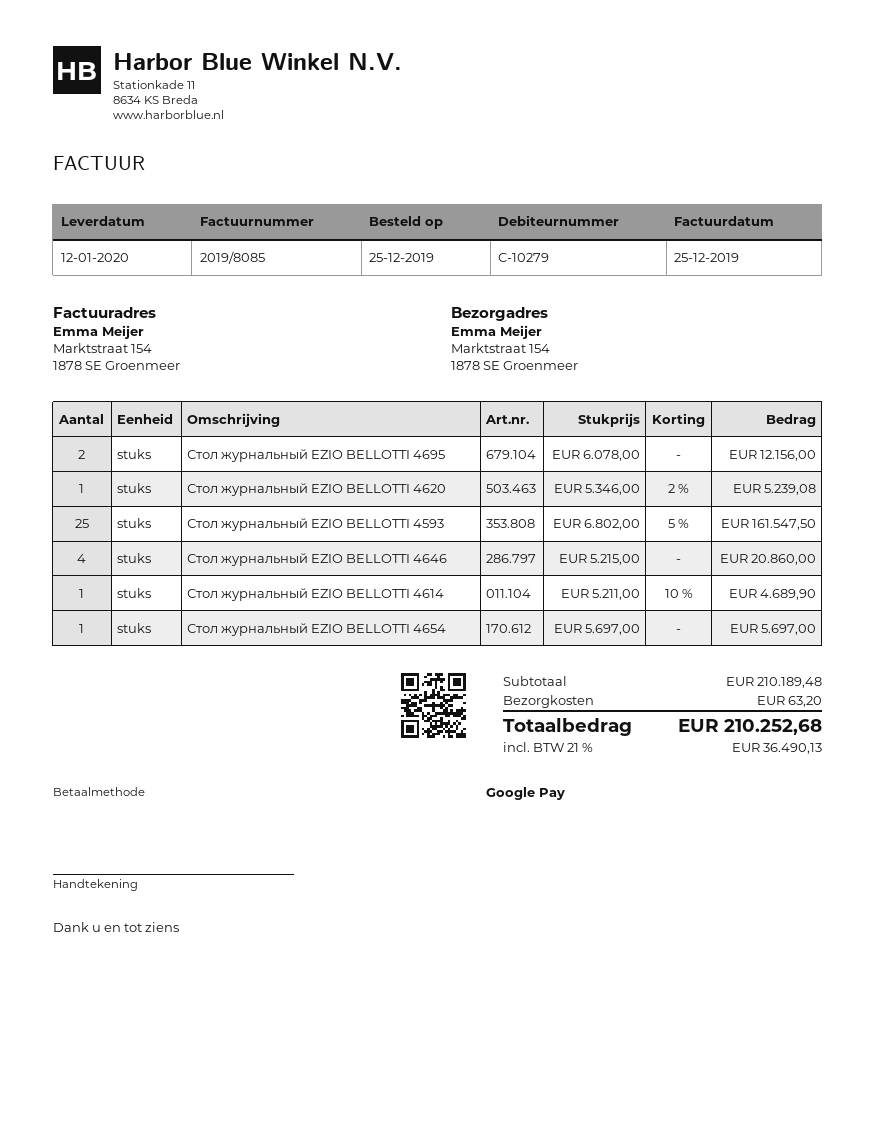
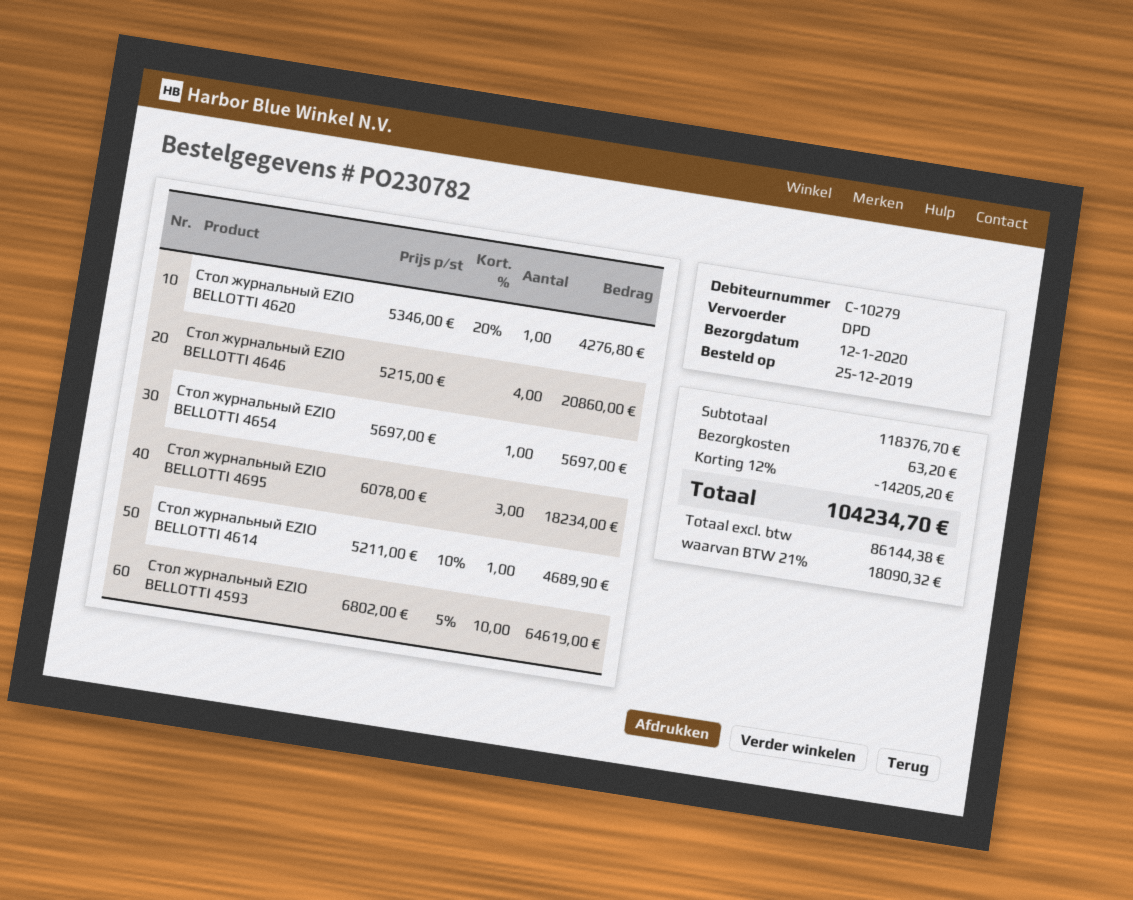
Стол журнальный EZIO BELLOTTI 4695: 2 x 6078.00 = 12156.00 -> 3 x 6078.00 = 18234.00
Стол журнальный EZIO BELLOTTI 4620: 1 x 5346.00 - 2% = 5239.08 -> 1 x 5346.00 - 20% = 4276.80
Стол журнальный EZIO BELLOTTI 4593: 25 x 6802.00 - 5% = 161547.50 -> 10 x 6802.00 - 5% = 64619.00
subtotal: 210189.48 -> 118376.70
discount: none -> 12% = 14205.20
tax: 21% = 36490.13 -> 21% = 18090.32
total: 210252.68 -> 104234.70

